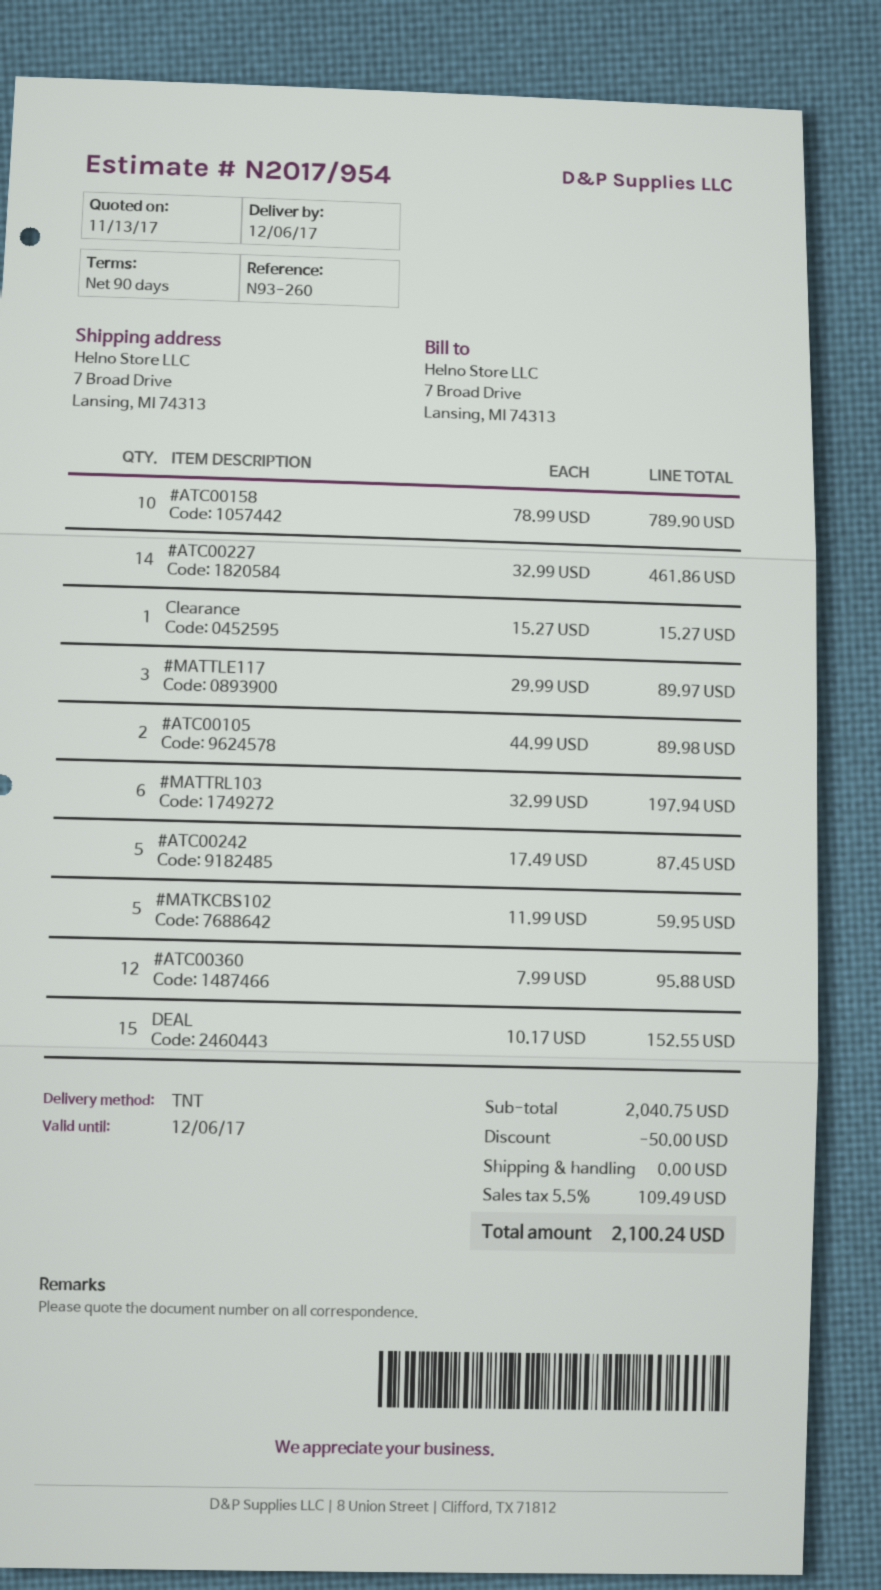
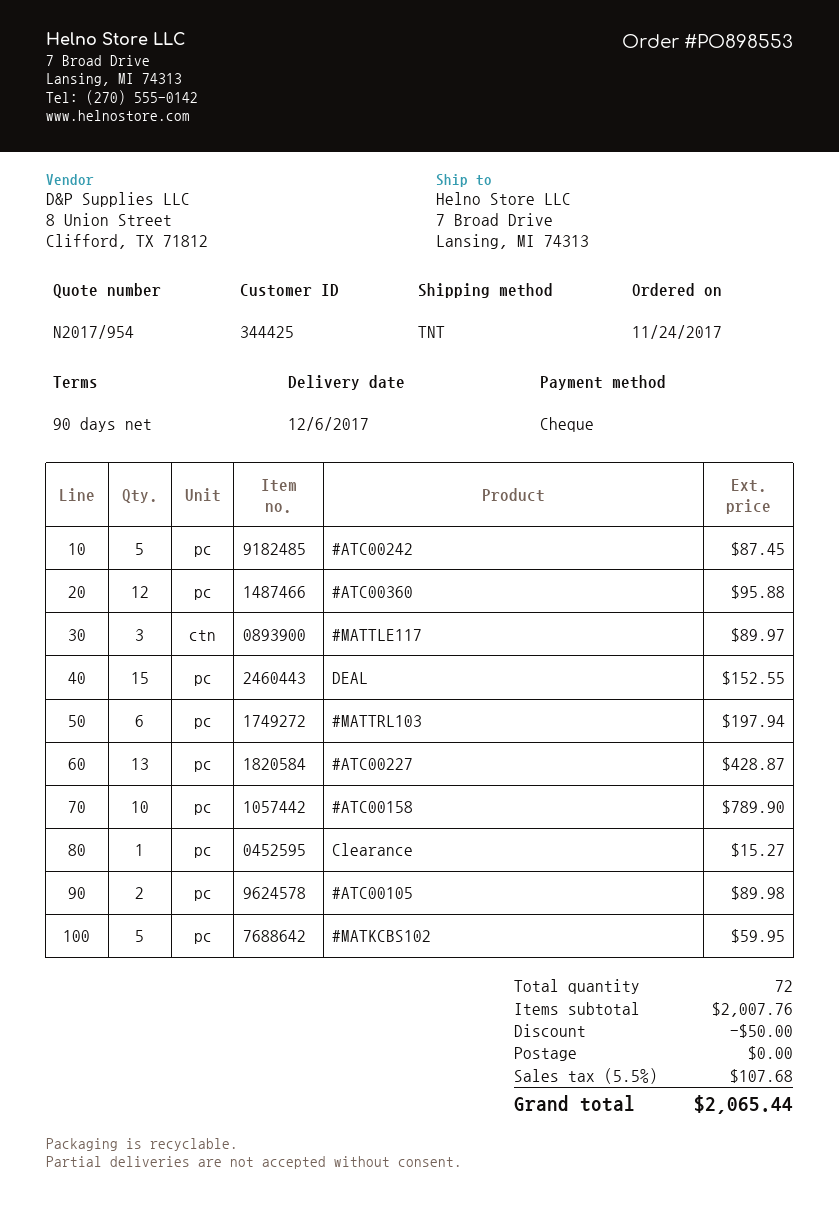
#ATC00227: 14 for 461.86 -> 13 for 428.87
subtotal: 2040.75 -> 2007.76
tax: 5.5% = 109.49 -> 5.5% = 107.68
total: 2100.24 -> 2065.44

